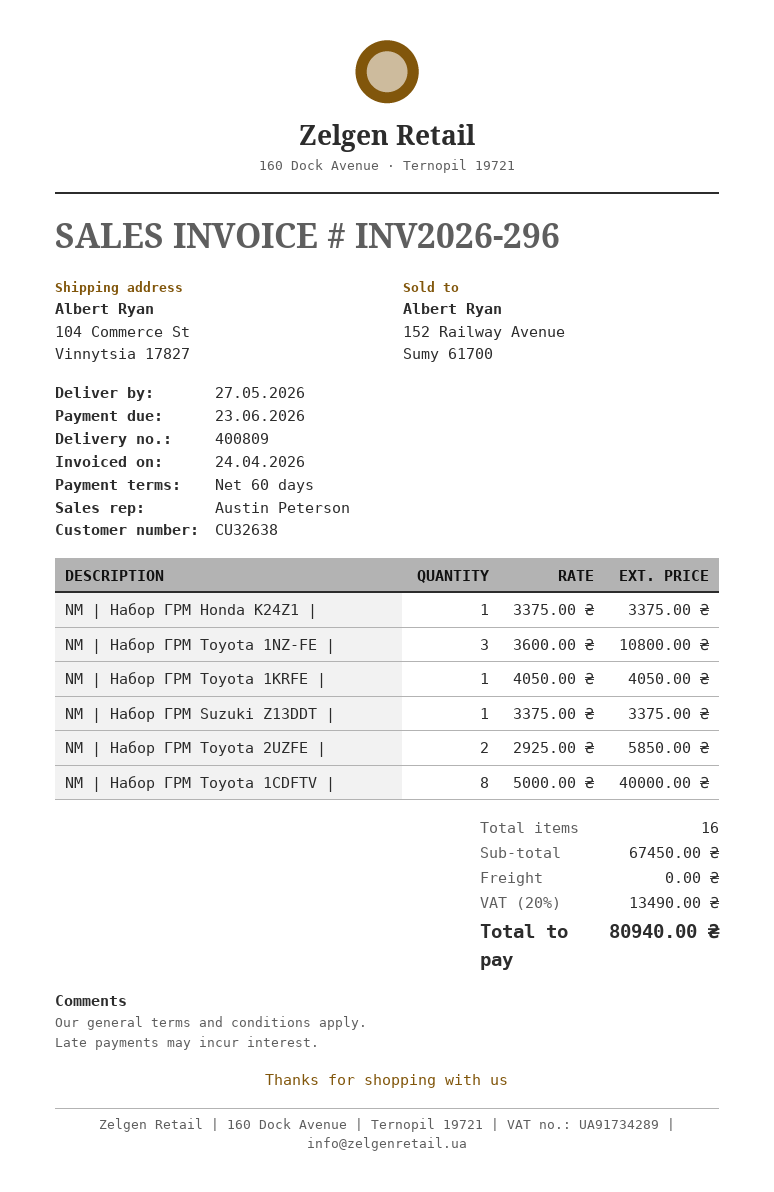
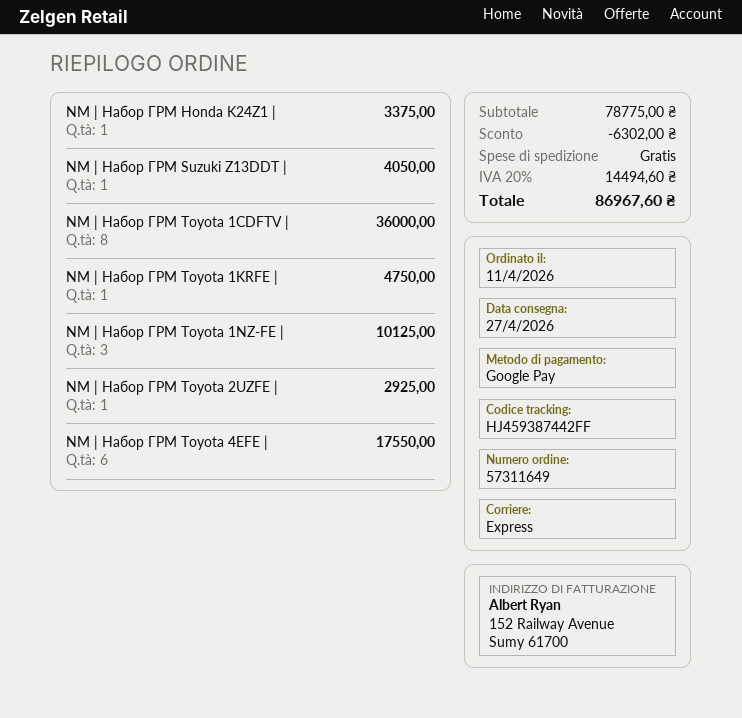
delivery date: 2026-05-27 -> 2026-04-27
NM | Набор ГРМ Toyota 1NZ-FE |: 3 for 10800.00 -> 3 for 10125.00
NM | Набор ГРМ Toyota 1KRFE |: 1 for 4050.00 -> 1 for 4750.00
NM | Набор ГРМ Suzuki Z13DDT |: 1 for 3375.00 -> 1 for 4050.00
NM | Набор ГРМ Toyota 2UZFE |: 2 for 5850.00 -> 1 for 2925.00
NM | Набор ГРМ Toyota 1CDFTV |: 8 for 40000.00 -> 8 for 36000.00
NM | Набор ГРМ Toyota 4EFE |: none -> 6 for 17550.00
subtotal: 67450.00 -> 78775.00
discount: none -> 6302.00
tax: 20% = 13490.00 -> 20% = 14494.60
total: 80940.00 -> 86967.60

